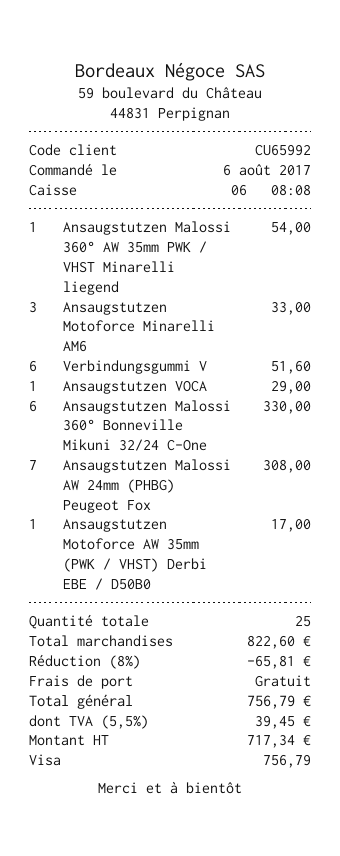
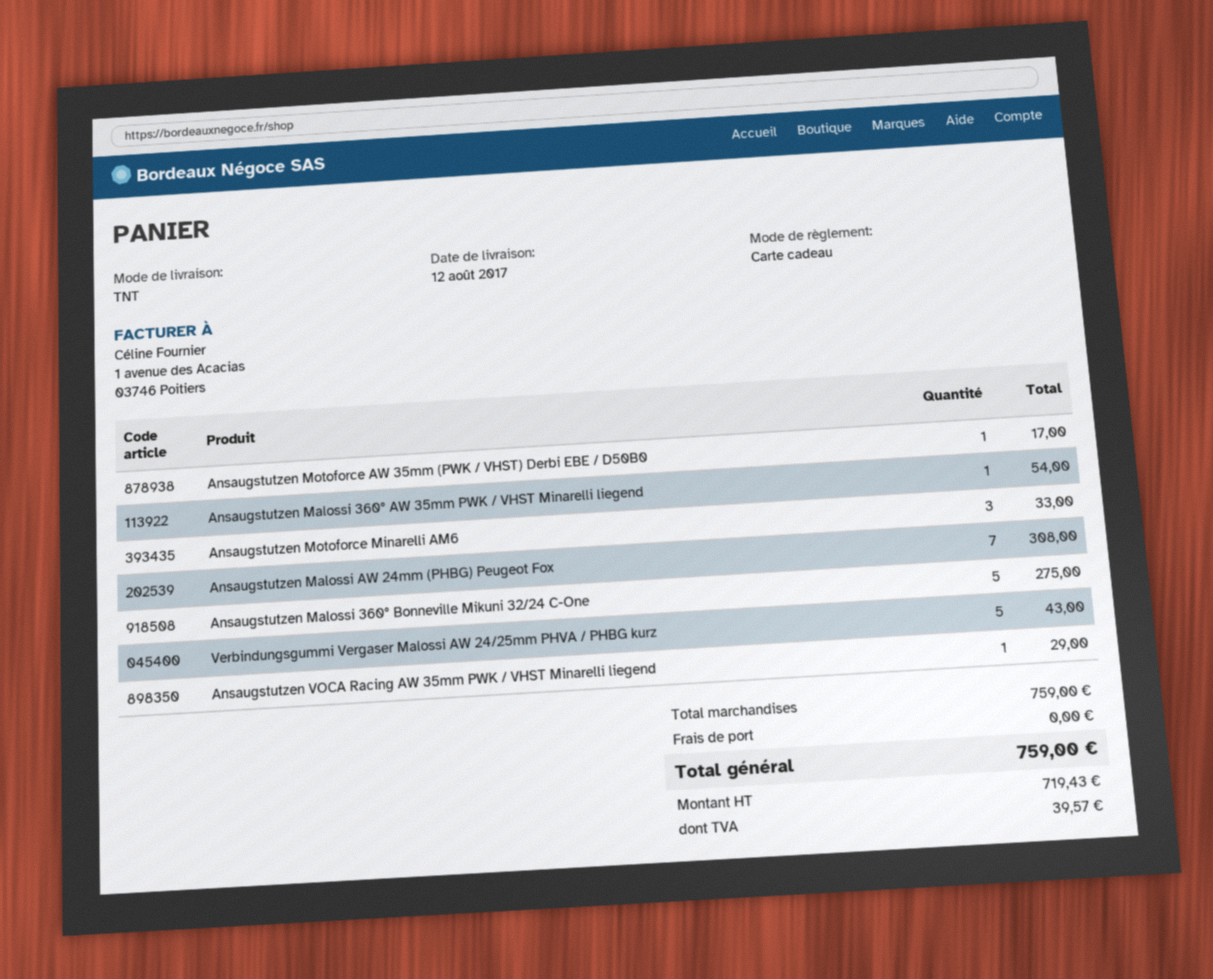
payment method: Visa -> gift card
Verbindungsgummi V: 6 for 51.60 -> 5 for 43.00
Ansaugstutzen Malossi 360° Bonneville Mikuni 32/24 C-One: 6 for 330.00 -> 5 for 275.00
subtotal: 822.60 -> 759.00
discount: 8% = 65.81 -> none
net: 717.34 -> 719.43
tax: 39.45 -> 39.57
total: 756.79 -> 759.00

